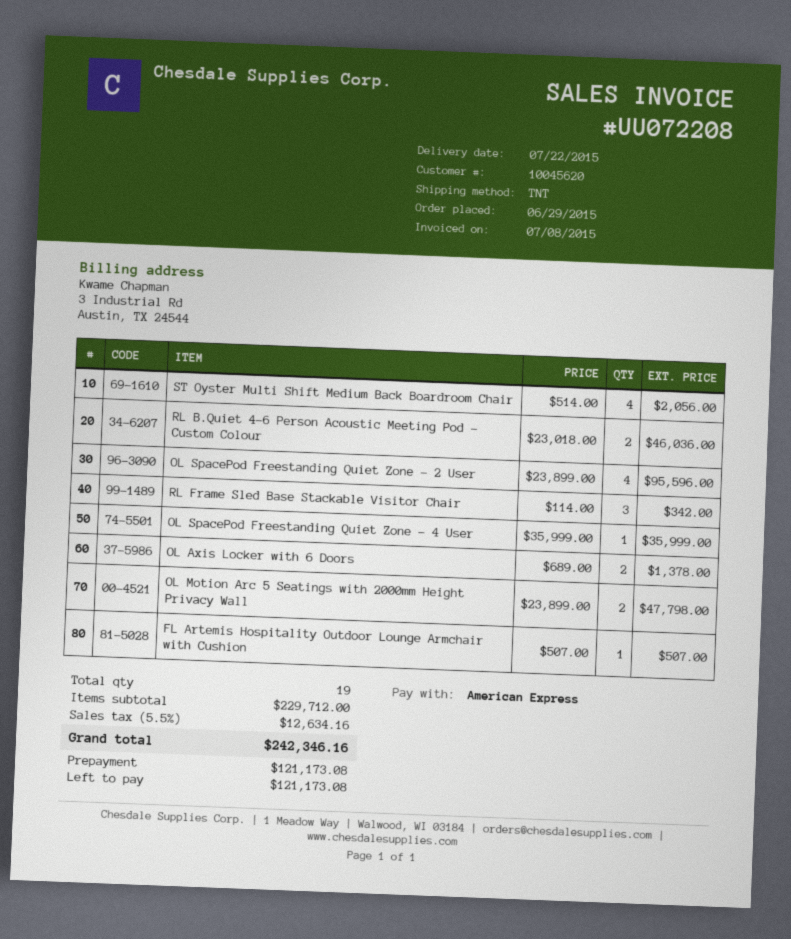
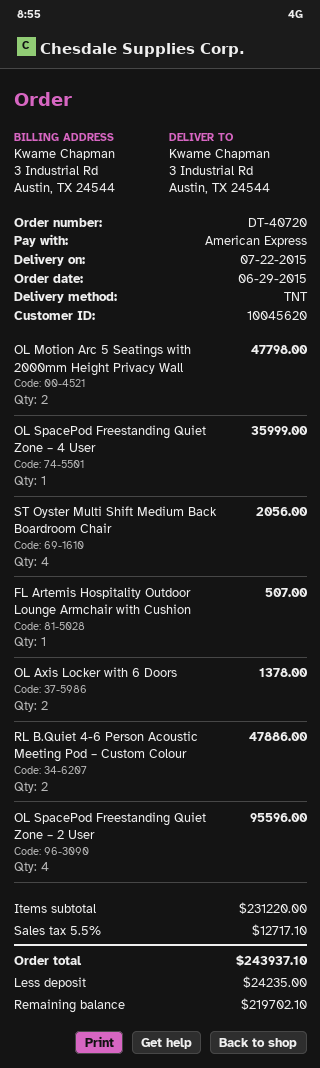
RL B.Quiet 4-6 Person Acoustic Meeting Pod – Custom Colour: 2 for 46036.00 -> 2 for 47886.00
RL Frame Sled Base Stackable Visitor Chair: 3 for 342.00 -> none
subtotal: 229712.00 -> 231220.00
tax: 5.5% = 12634.16 -> 5.5% = 12717.10
total: 242346.16 -> 243937.10
deposit: 121173.08 -> 24235.00
balance: 121173.08 -> 219702.10

